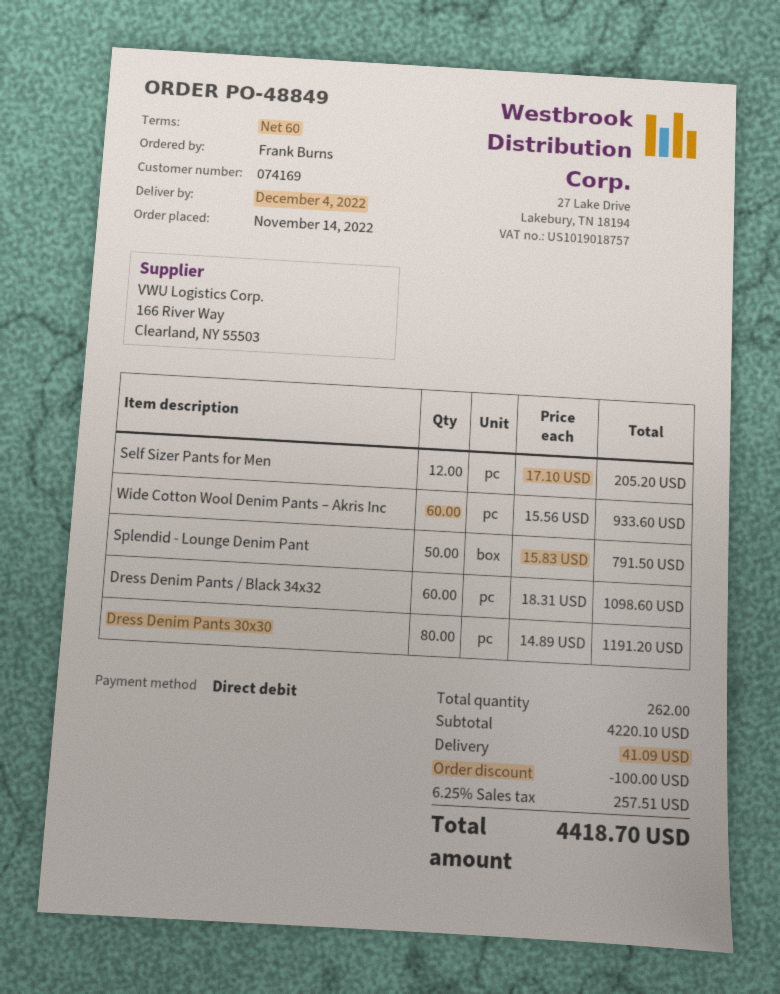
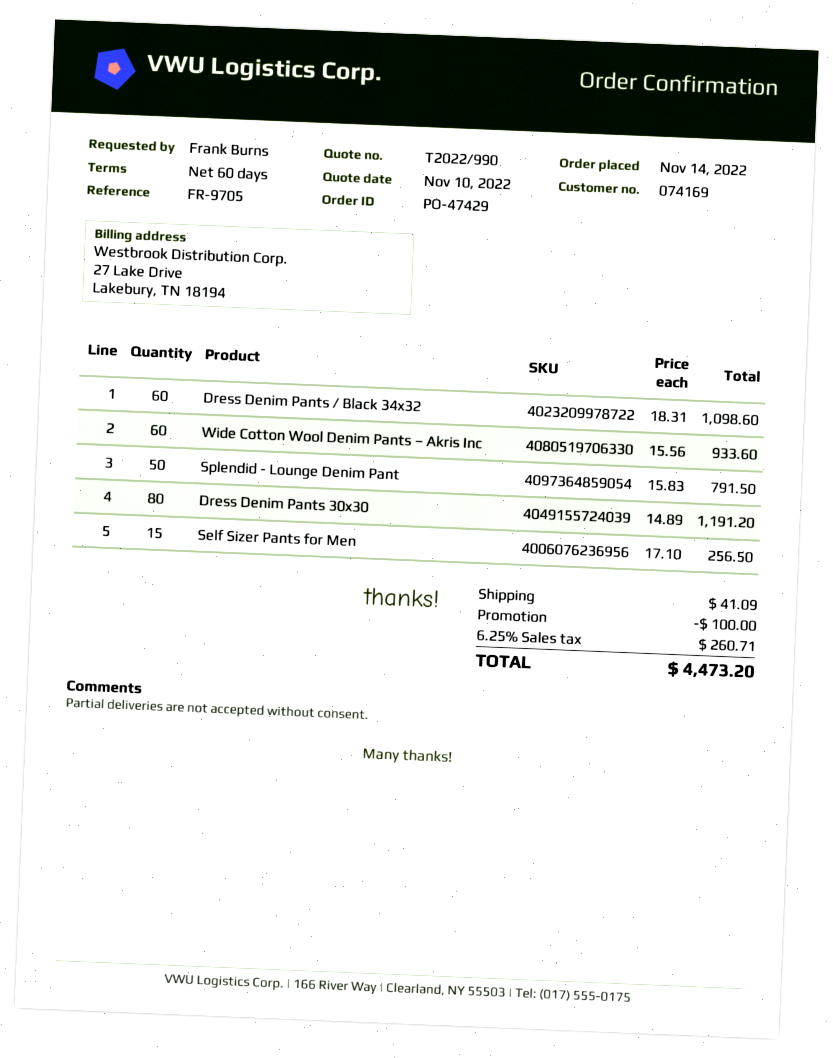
order number: PO-48849 -> PO-47429
Self Sizer Pants for Men: 12 x 17.10 = 205.20 -> 15 x 17.10 = 256.50
tax: 6.25% = 257.51 -> 6.25% = 260.71
total: 4418.70 -> 4473.20

